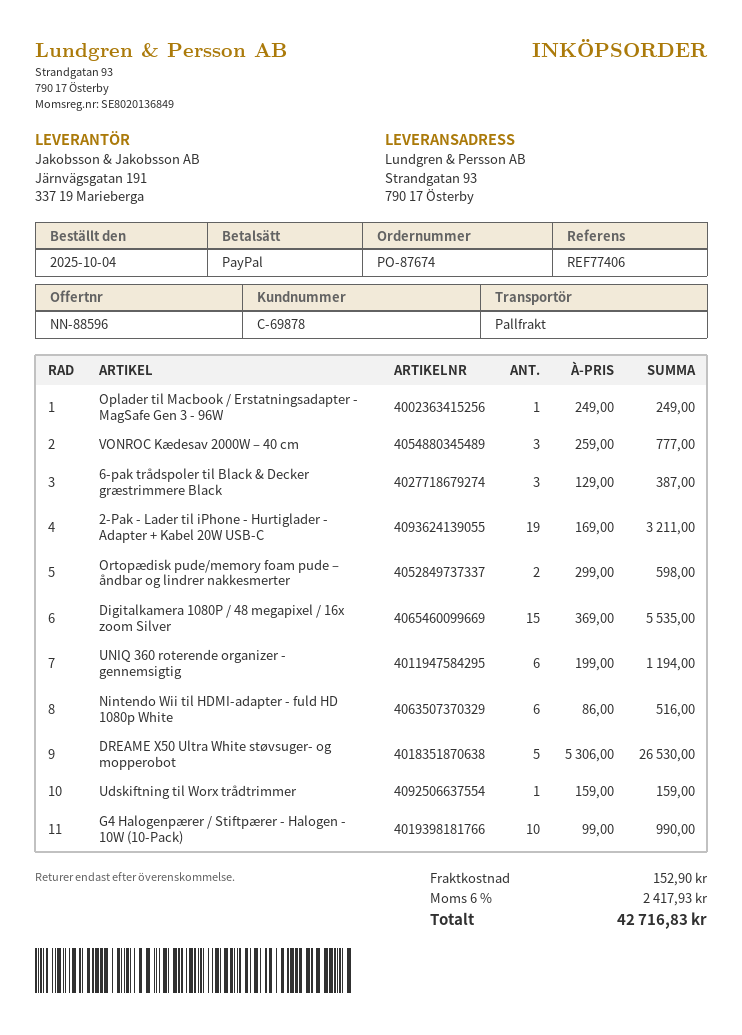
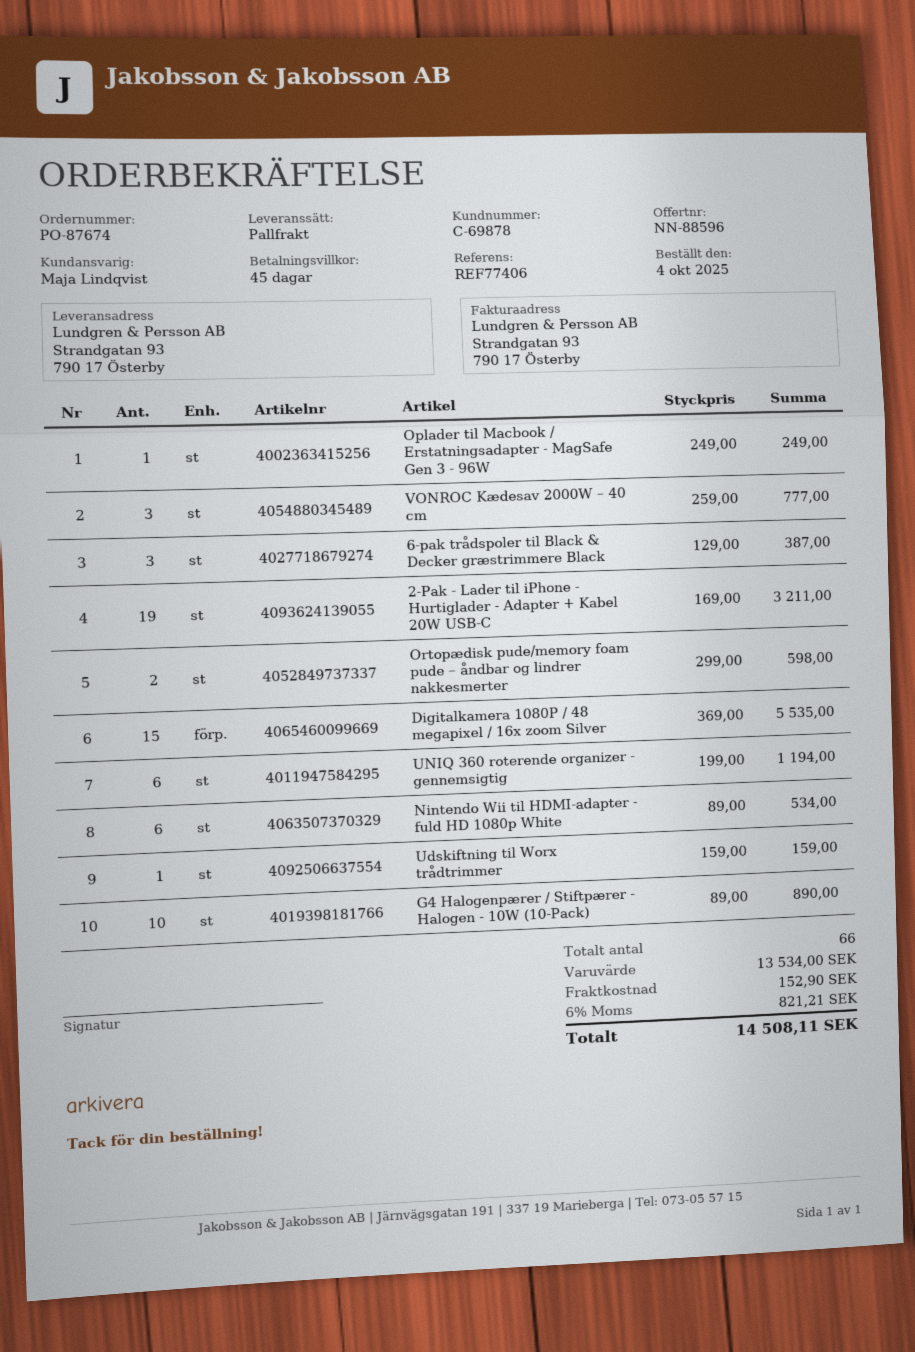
Nintendo Wii til HDMI-adapter - fuld HD 1080p White: 6 x 86.00 = 516.00 -> 6 x 89.00 = 534.00
DREAME X50 Ultra White støvsuger- og mopperobot: 5 x 5306.00 = 26530.00 -> none
G4 Halogenpærer / Stiftpærer - Halogen - 10W (10-Pack): 10 x 99.00 = 990.00 -> 10 x 89.00 = 890.00
tax: 6% = 2417.93 -> 6% = 821.21
total: 42716.83 -> 14508.11

